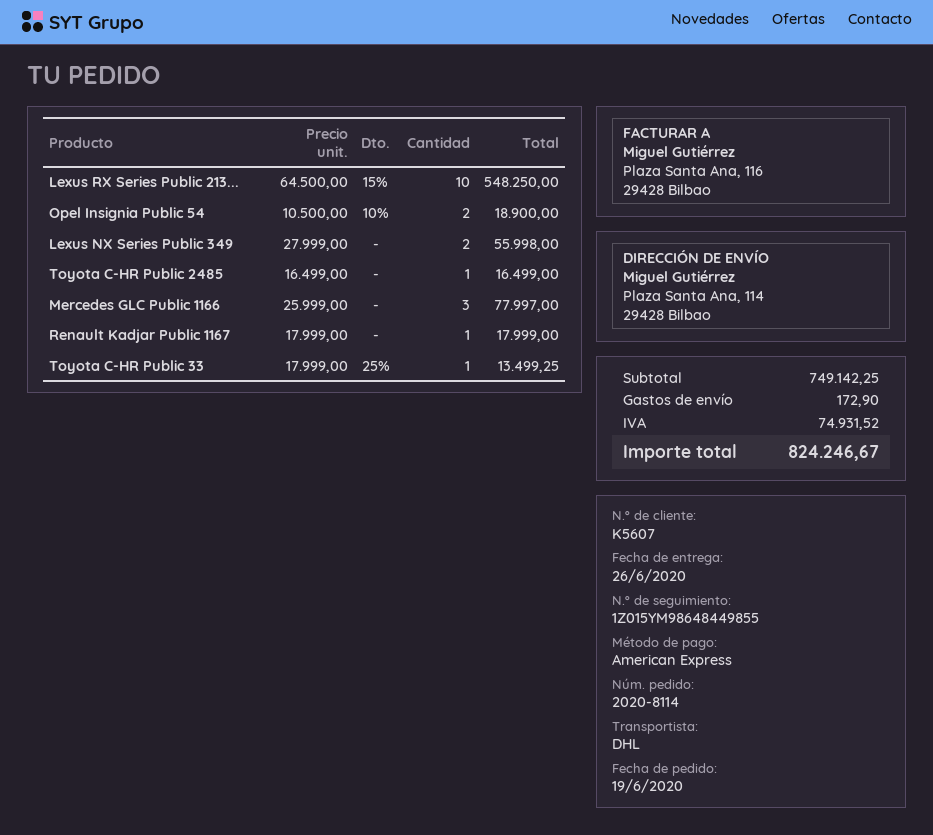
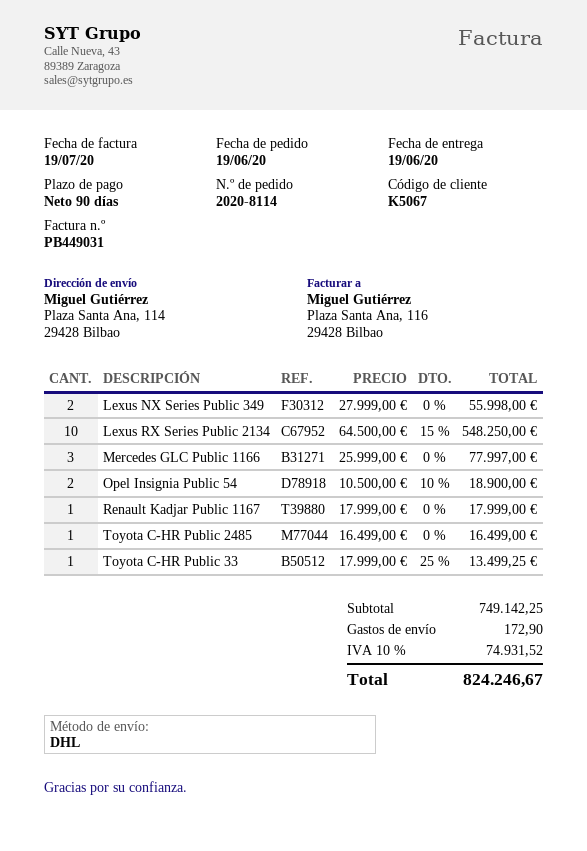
delivery date: 2020-06-26 -> 2020-06-19
customer number: K5607 -> K5067

